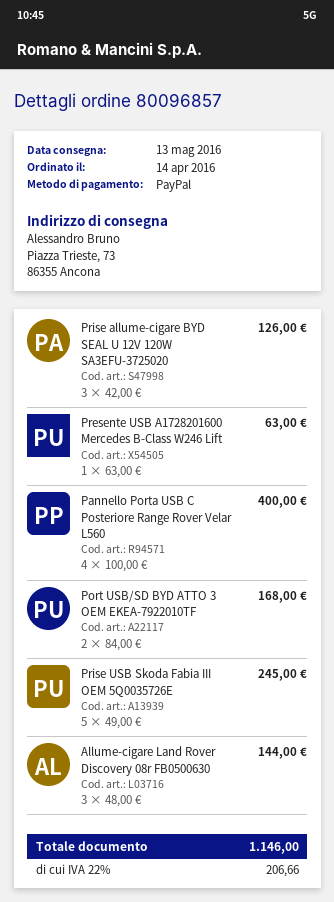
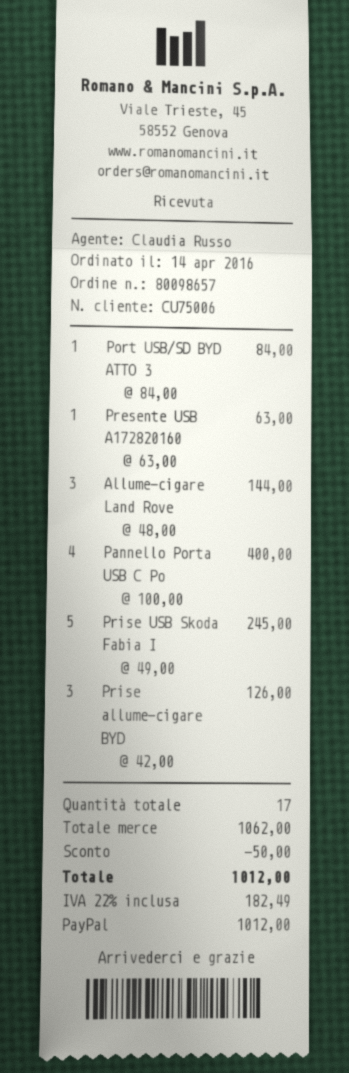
order number: 80096857 -> 80098657
Port USB/SD BYD ATTO 3 OEM EKEA-7922010TF: 2 x 84.00 = 168.00 -> 1 x 84.00 = 84.00
discount: none -> 50.00
tax: 22% = 206.66 -> 22% = 182.49
total: 1146.00 -> 1012.00

